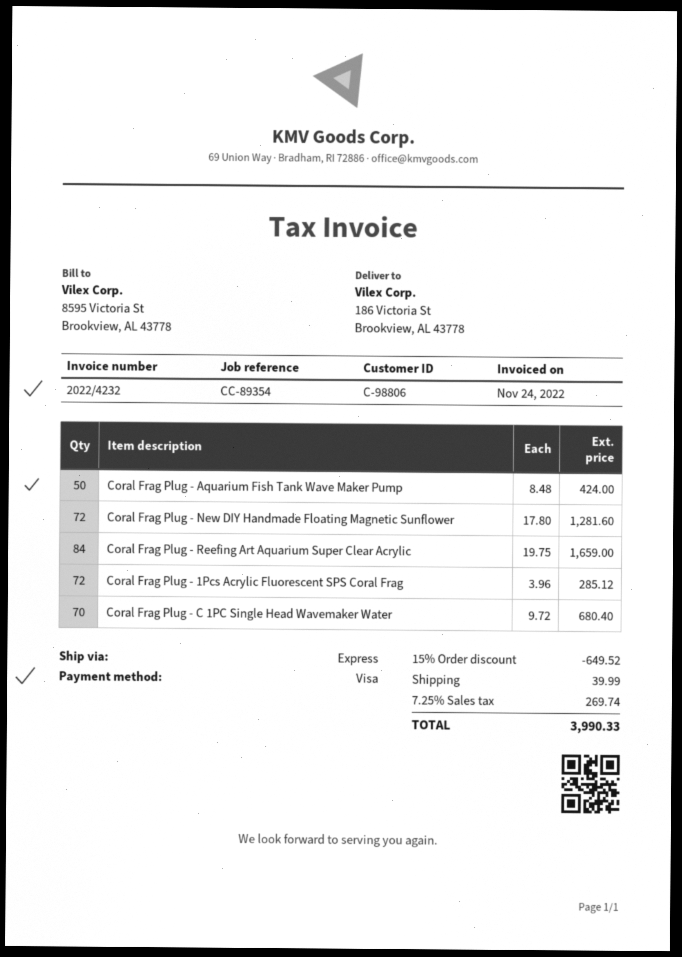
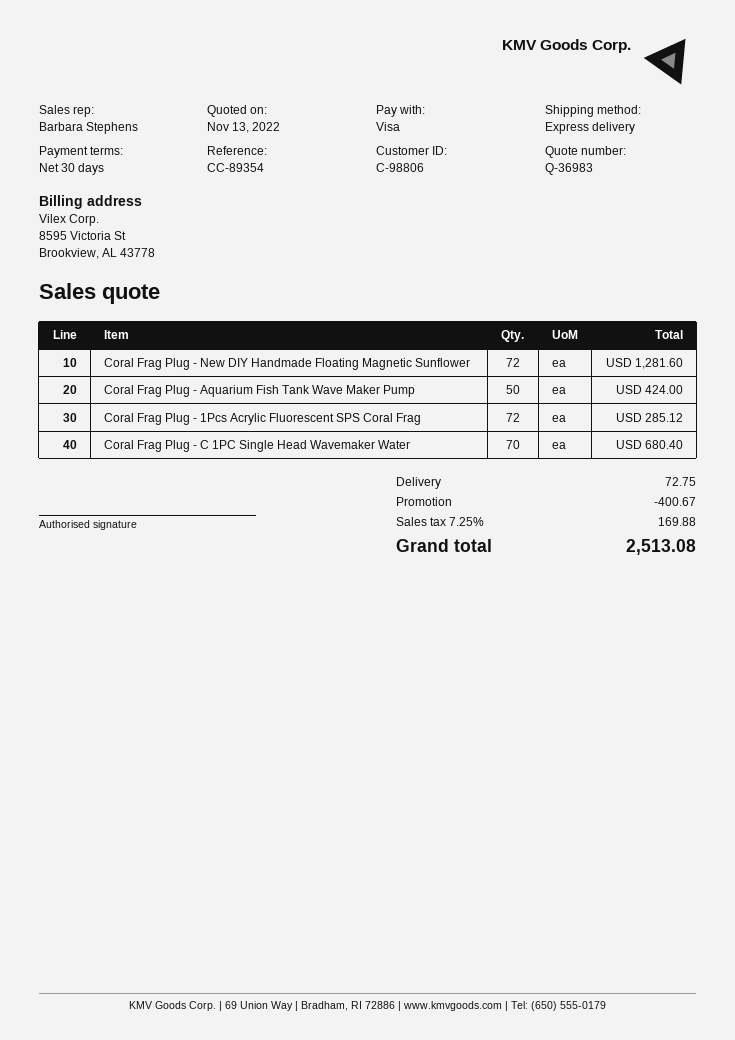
Coral Frag Plug - Reefing Art Aquarium Super Clear Acrylic: 84 for 1659.00 -> none
discount: 649.52 -> 400.67
shipping: 39.99 -> 72.75
tax: 7.25% = 269.74 -> 7.25% = 169.88
total: 3990.33 -> 2513.08

